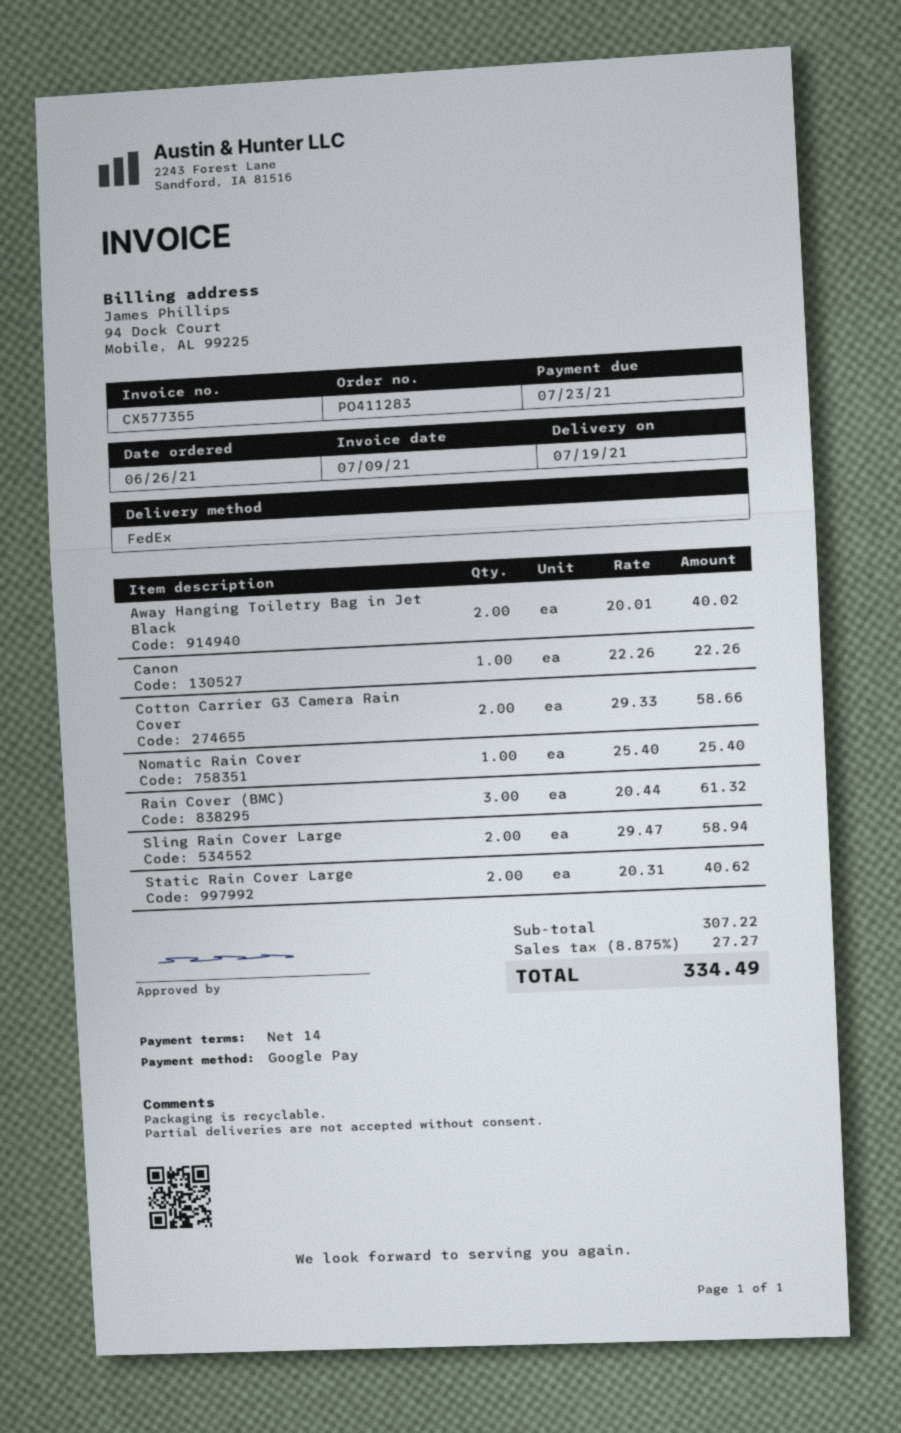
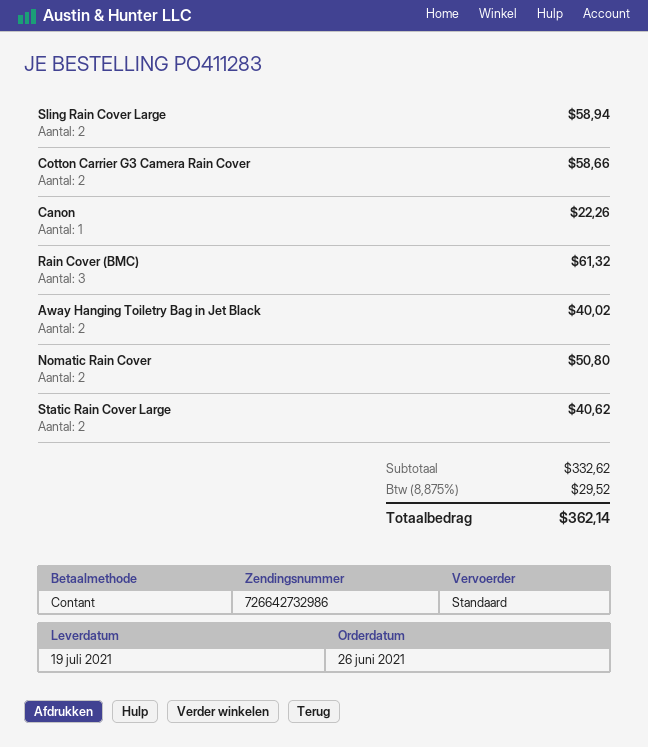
payment method: Google Pay -> cash
shipping method: FedEx -> standard
Nomatic Rain Cover: 1 for 25.40 -> 2 for 50.80
subtotal: 307.22 -> 332.62
tax: 8.875% = 27.27 -> 8.875% = 29.52
total: 334.49 -> 362.14

